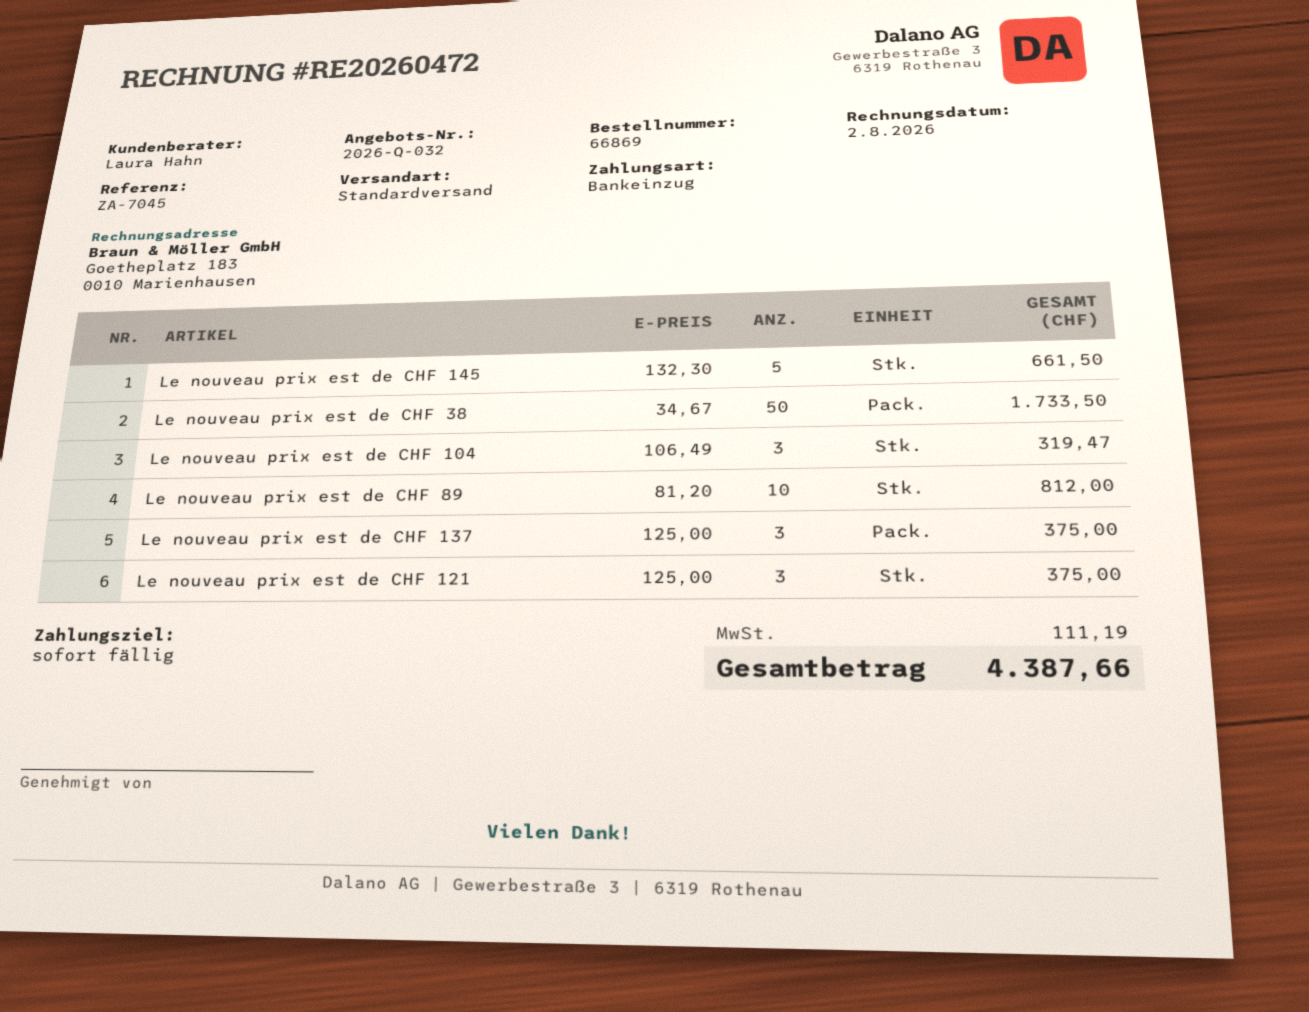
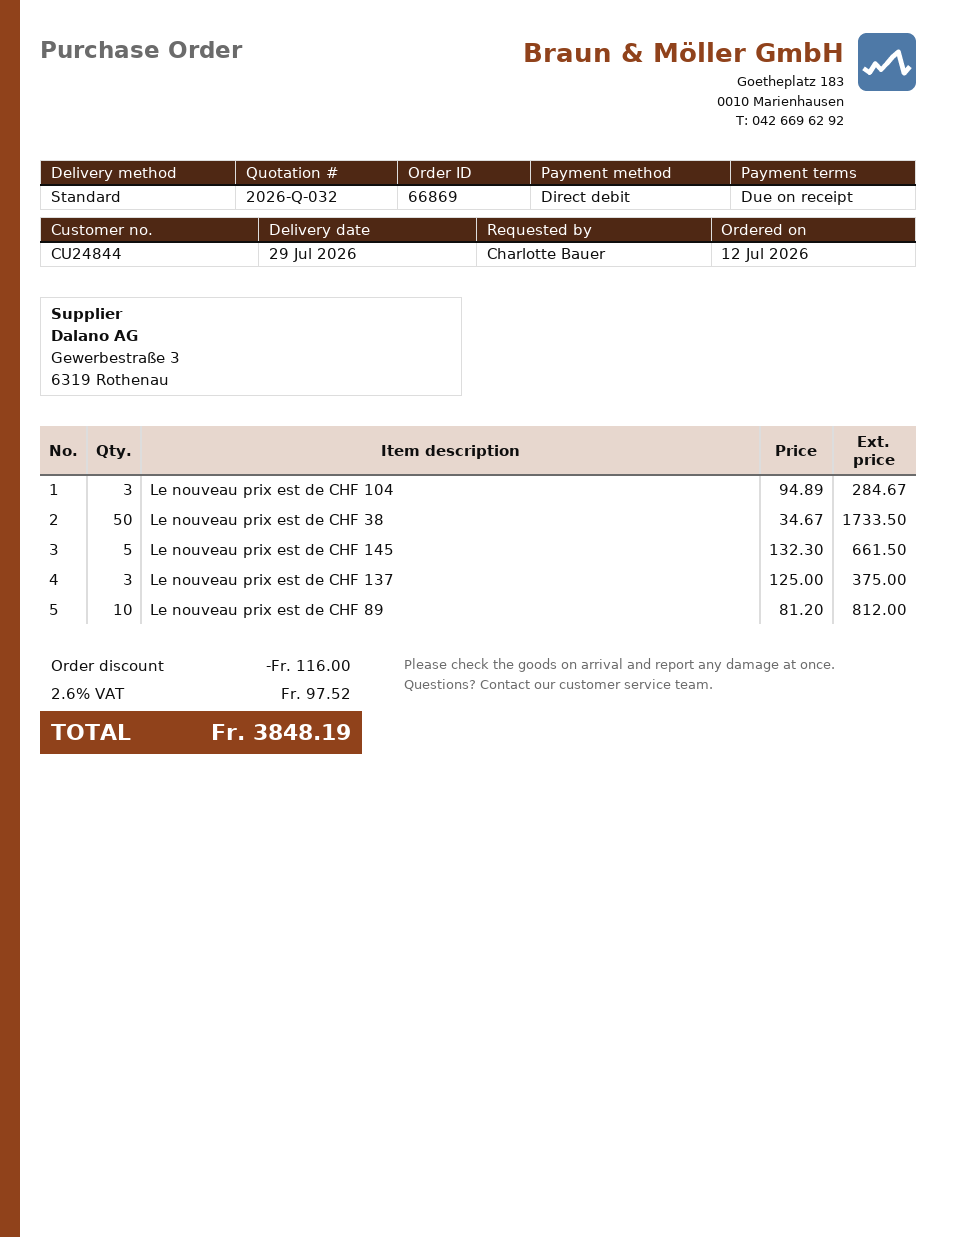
Le nouveau prix est de CHF 104: 3 x 106.49 = 319.47 -> 3 x 94.89 = 284.67
Le nouveau prix est de CHF 121: 3 x 125.00 = 375.00 -> none
discount: none -> 116.00
tax: 111.19 -> 97.52
total: 4387.66 -> 3848.19

